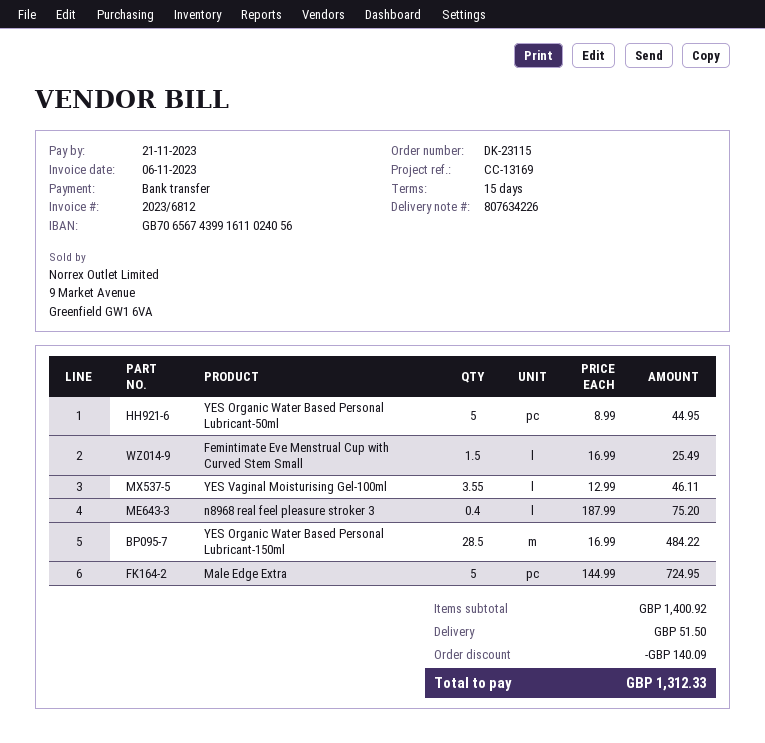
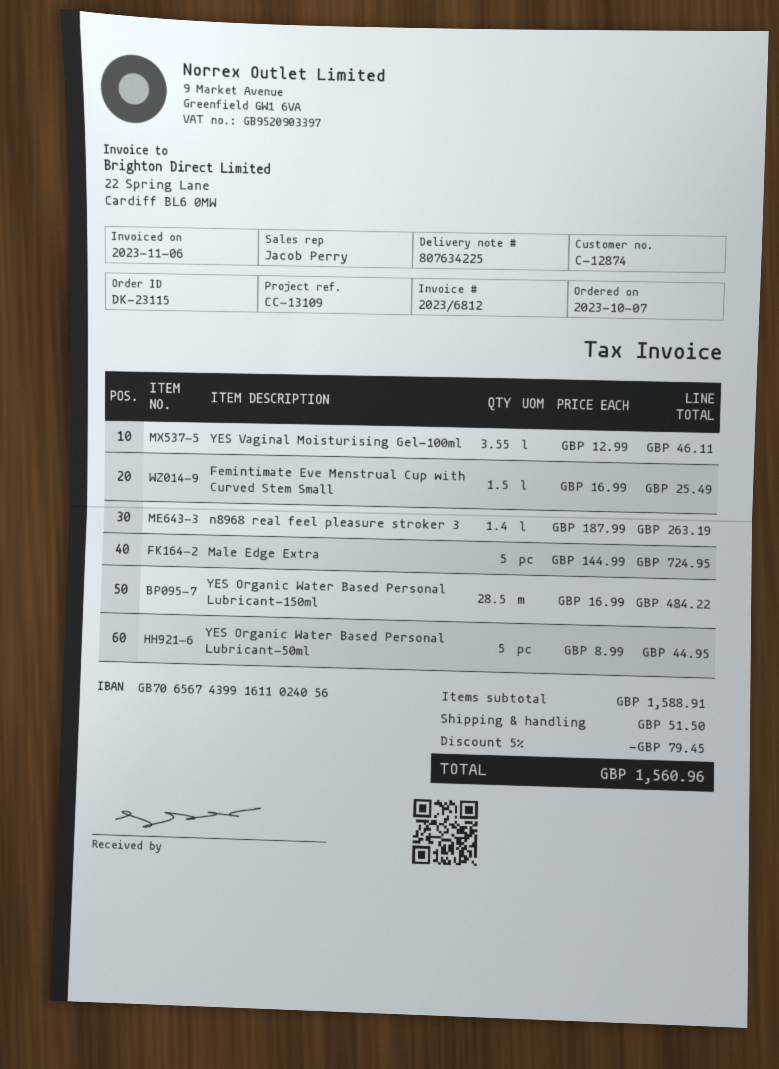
delivery note number: 807634226 -> 807634225
reference: CC-13169 -> CC-13109
n8968 real feel pleasure stroker 3: 0.4 x 187.99 = 75.20 -> 1.4 x 187.99 = 263.19
subtotal: 1400.92 -> 1588.91
discount: 140.09 -> 79.45
total: 1312.33 -> 1560.96

